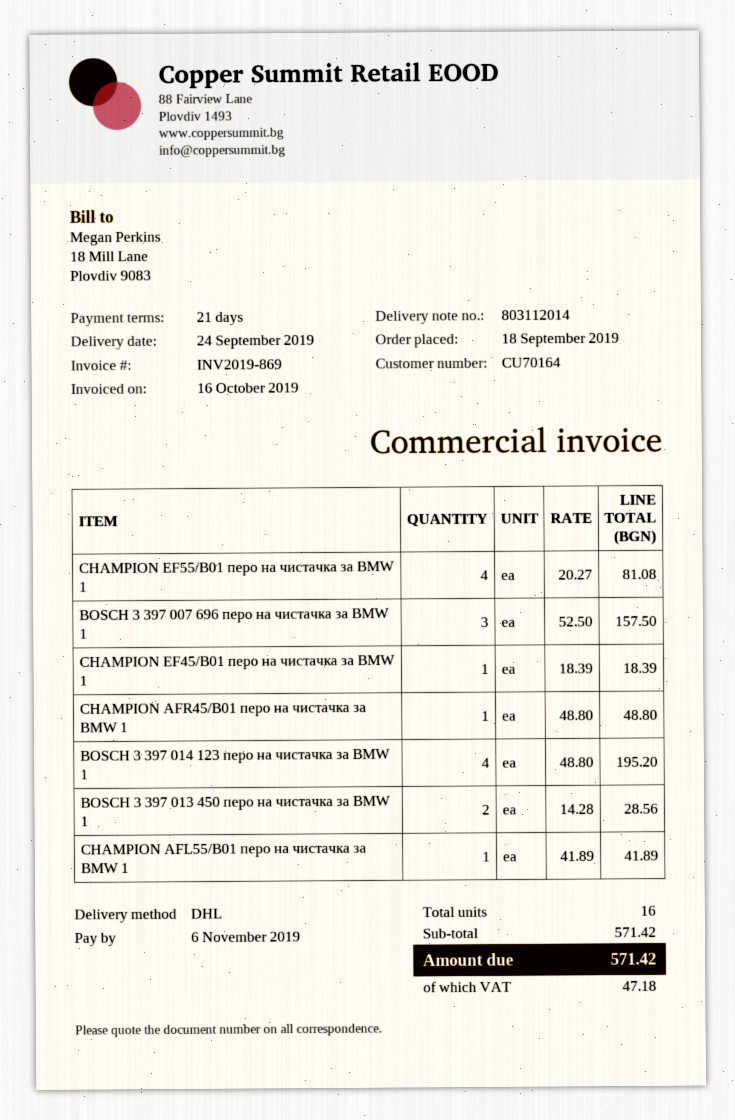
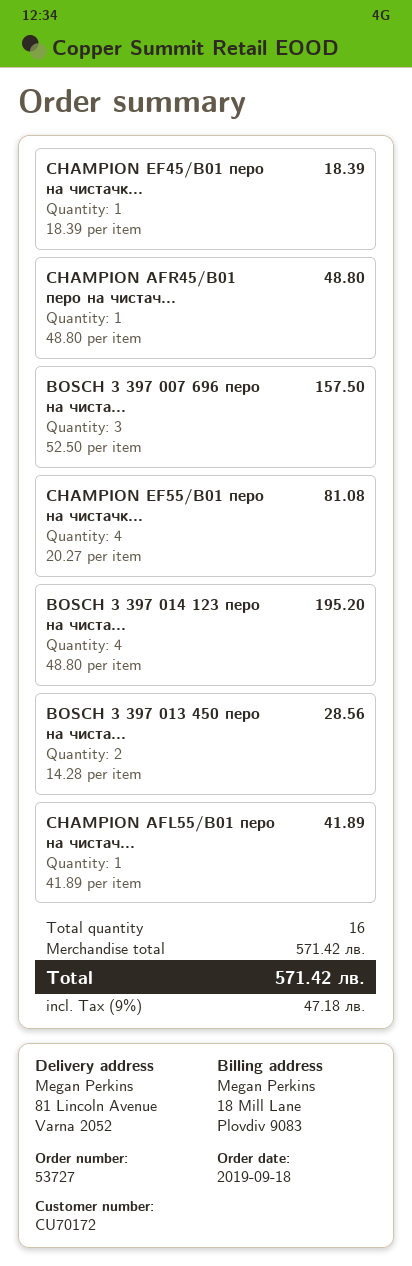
customer number: CU70164 -> CU70172

